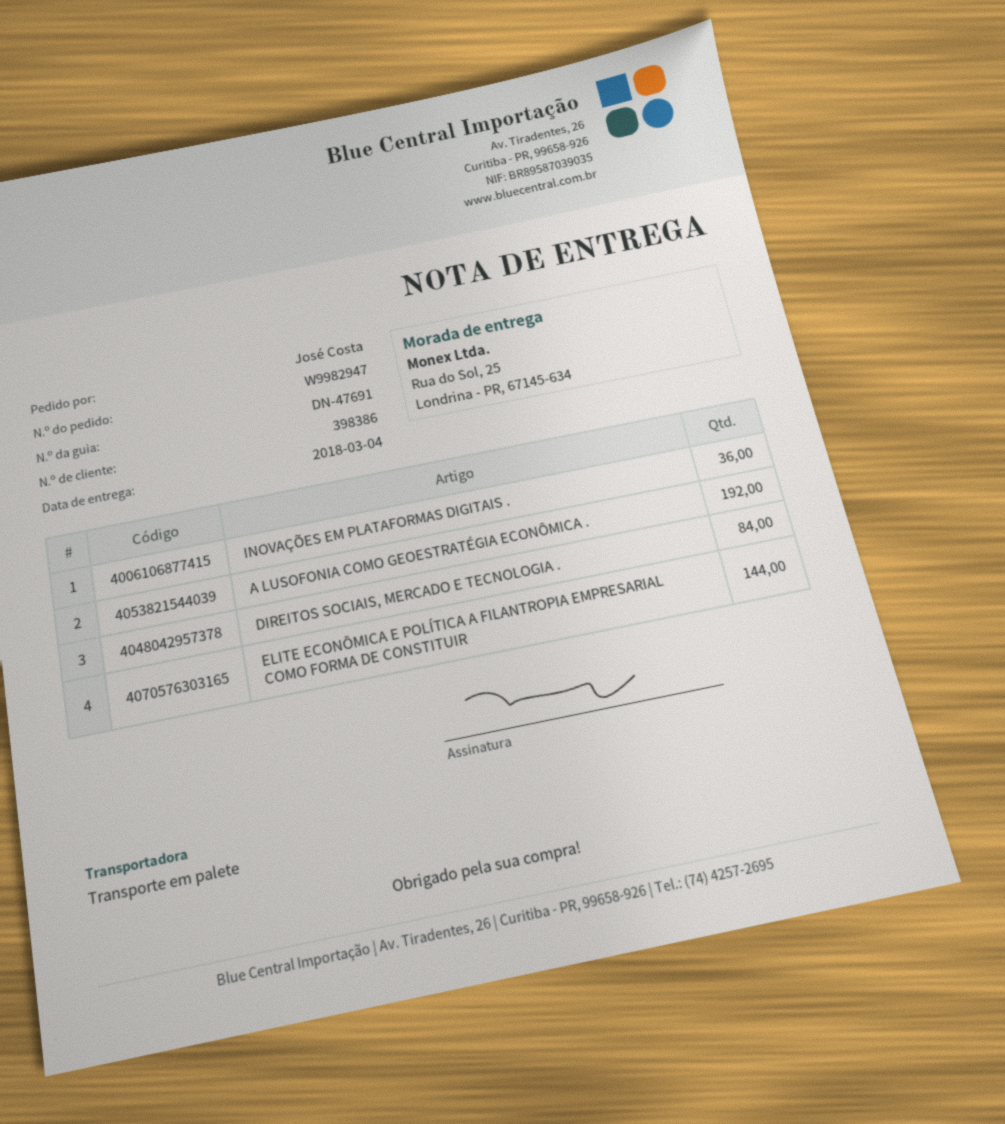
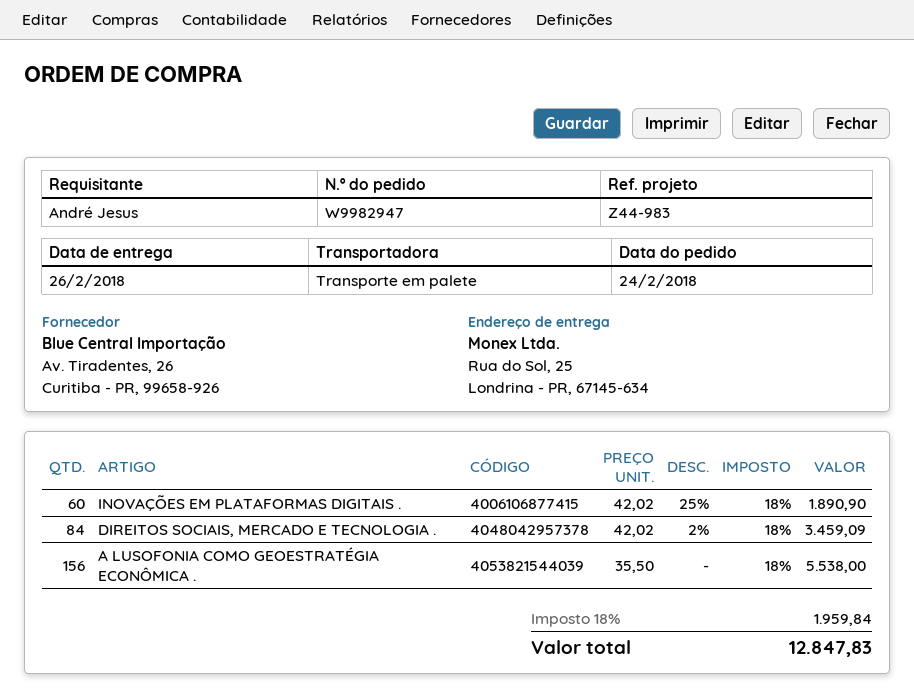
delivery date: 2018-03-04 -> 2018-02-26
ordered by: José Costa -> André Jesus
INOVAÇÕES EM PLATAFORMAS DIGITAIS .: 36 -> 60
A LUSOFONIA COMO GEOESTRATÉGIA ECONÔMICA .: 192 -> 156
ELITE ECONÔMICA E POLÍTICA A FILANTROPIA EMPRESARIAL COMO FORMA DE CONSTITUIR: 144 -> none

